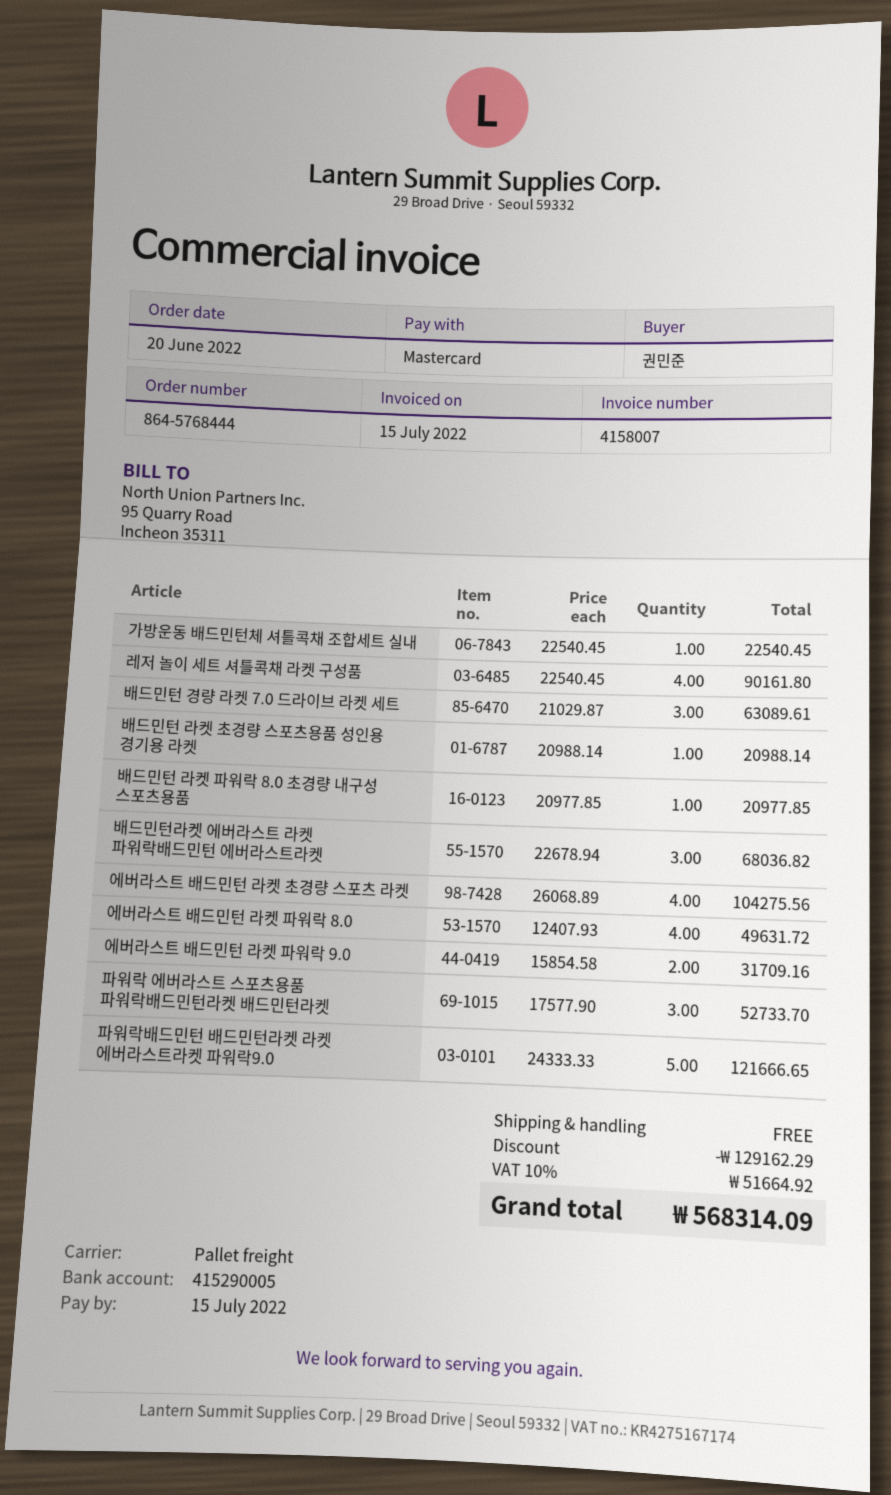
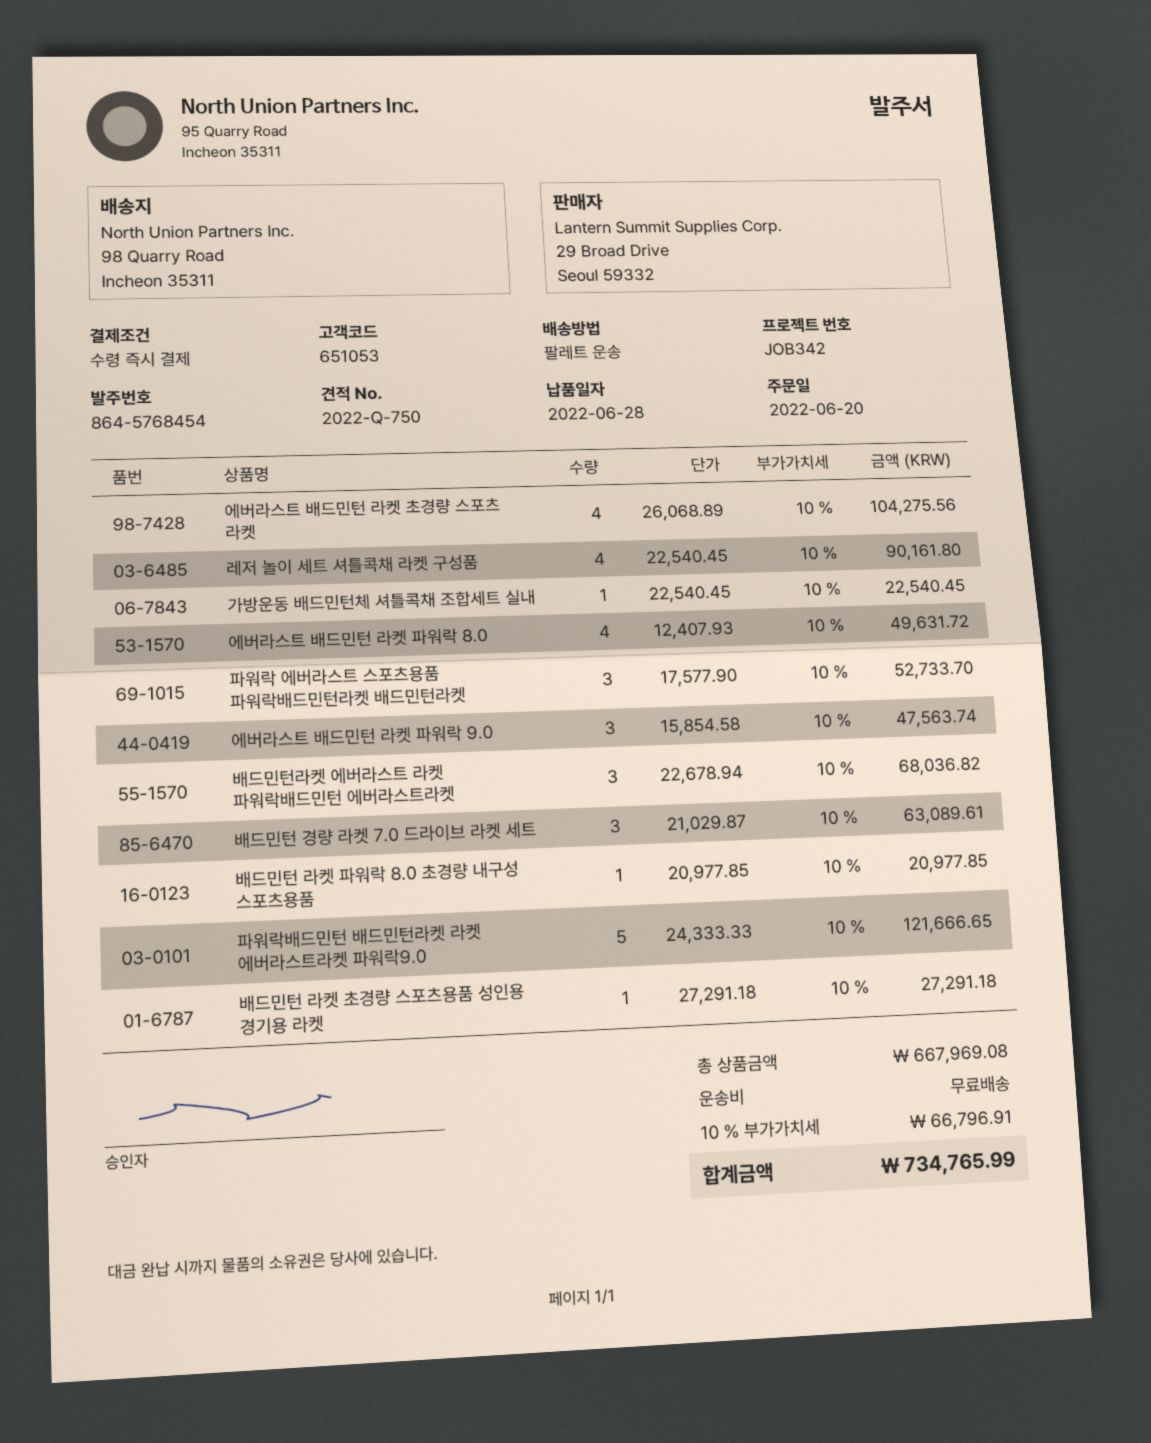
order number: 864-5768444 -> 864-5768454
배드민턴 라켓 초경량 스포츠용품 성인용 경기용 라켓: 1 x 20988.14 = 20988.14 -> 1 x 27291.18 = 27291.18
에버라스트 배드민턴 라켓 파워락 9.0: 2 x 15854.58 = 31709.16 -> 3 x 15854.58 = 47563.74
discount: 129162.29 -> none
tax: 10% = 51664.92 -> 10% = 66796.91
total: 568314.09 -> 734765.99

